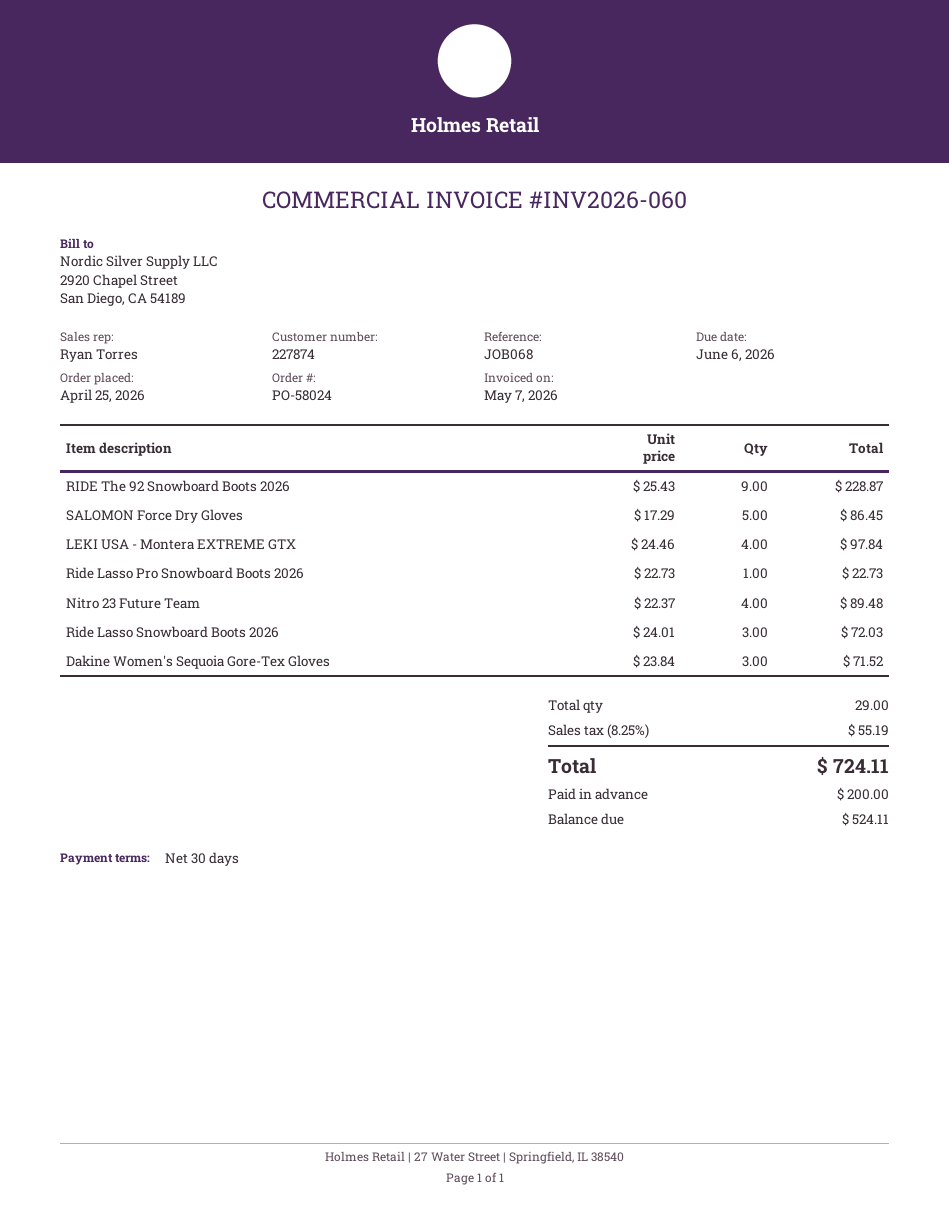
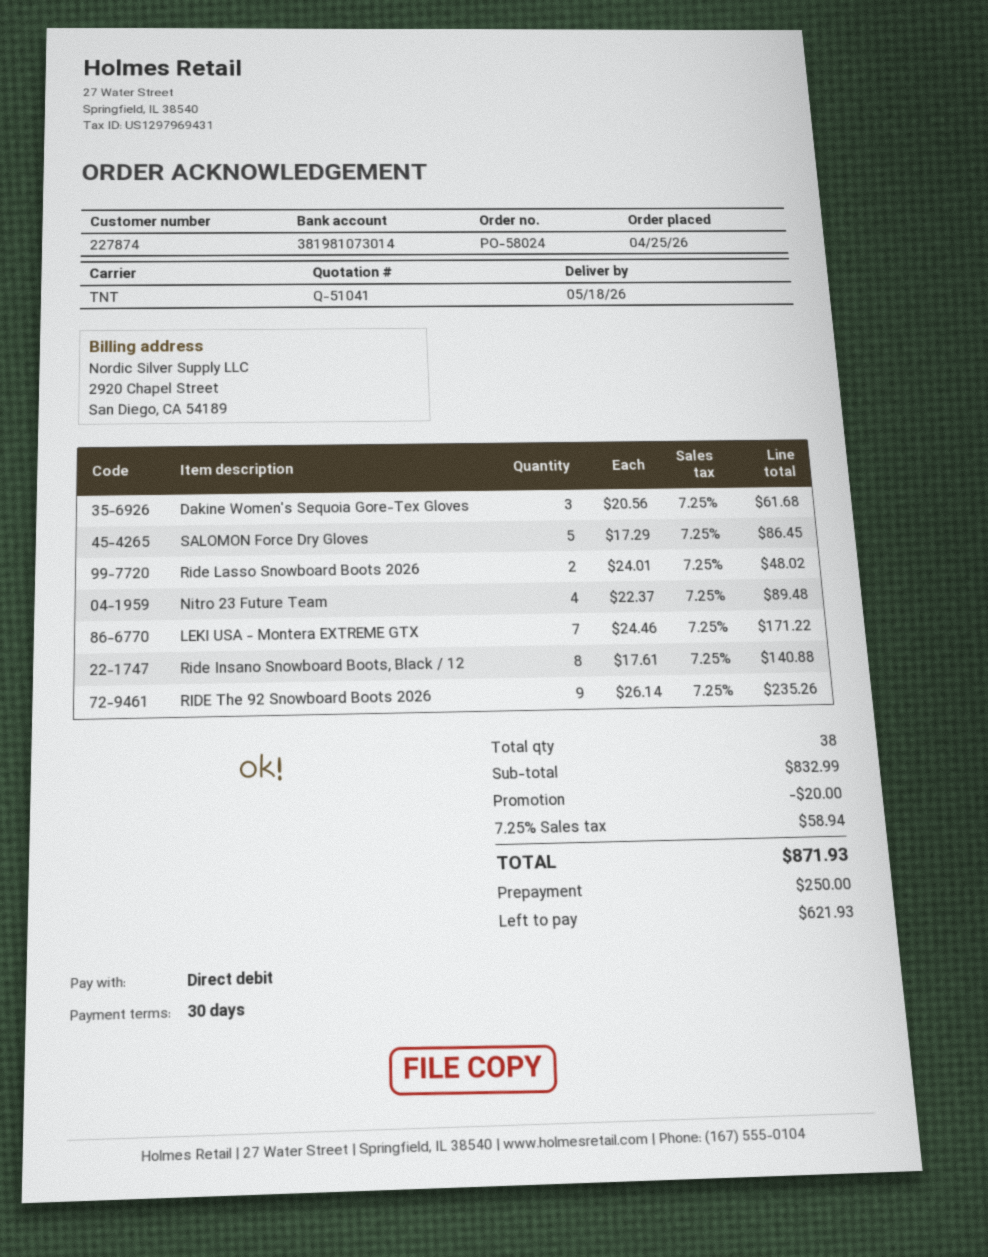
RIDE The 92 Snowboard Boots 2026: 9 x 25.43 = 228.87 -> 9 x 26.14 = 235.26
LEKI USA - Montera EXTREME GTX: 4 x 24.46 = 97.84 -> 7 x 24.46 = 171.22
Ride Lasso Pro Snowboard Boots 2026: 1 x 22.73 = 22.73 -> none
Ride Lasso Snowboard Boots 2026: 3 x 24.01 = 72.03 -> 2 x 24.01 = 48.02
Dakine Women's Sequoia Gore-Tex Gloves: 3 x 23.84 = 71.52 -> 3 x 20.56 = 61.68
Ride Insano Snowboard Boots, Black / 12: none -> 8 x 17.61 = 140.88
total quantity: 29 -> 38
discount: none -> 20.00
tax: 8.25% = 55.19 -> 7.25% = 58.94
total: 724.11 -> 871.93
deposit: 200.00 -> 250.00
balance: 524.11 -> 621.93

